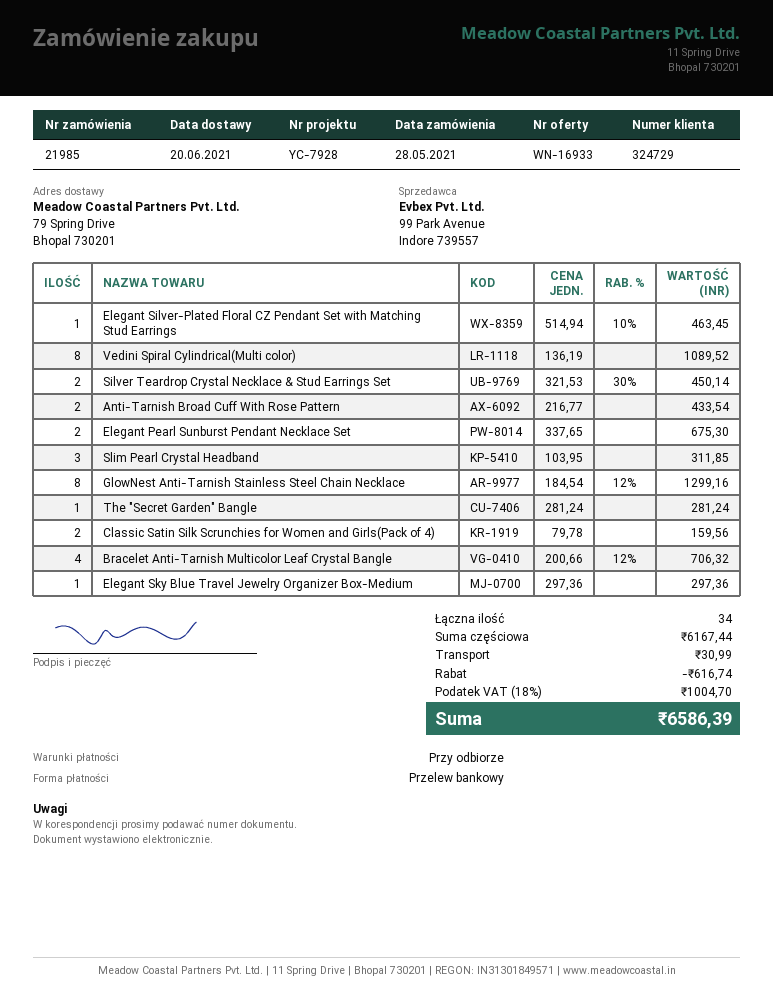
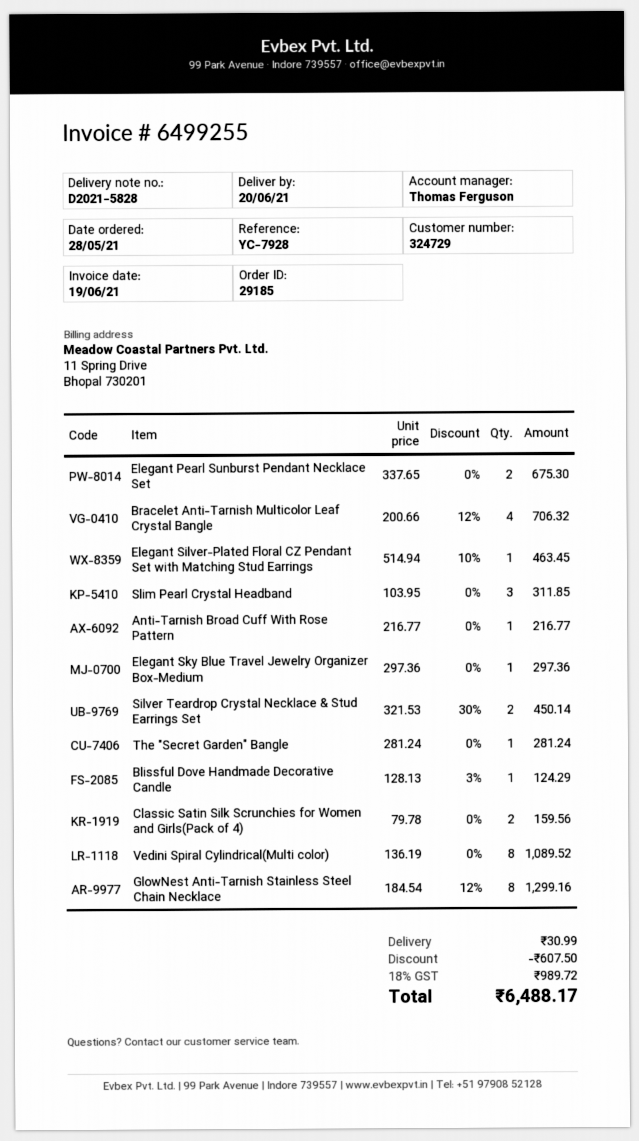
order number: 21985 -> 29185
Anti-Tarnish Broad Cuff With Rose Pattern: 2 x 216.77 = 433.54 -> 1 x 216.77 = 216.77
Blissful Dove Handmade Decorative Candle: none -> 1 x 128.13 - 3% = 124.29
discount: 616.74 -> 607.50
tax: 18% = 1004.70 -> 18% = 989.72
total: 6586.39 -> 6488.17

